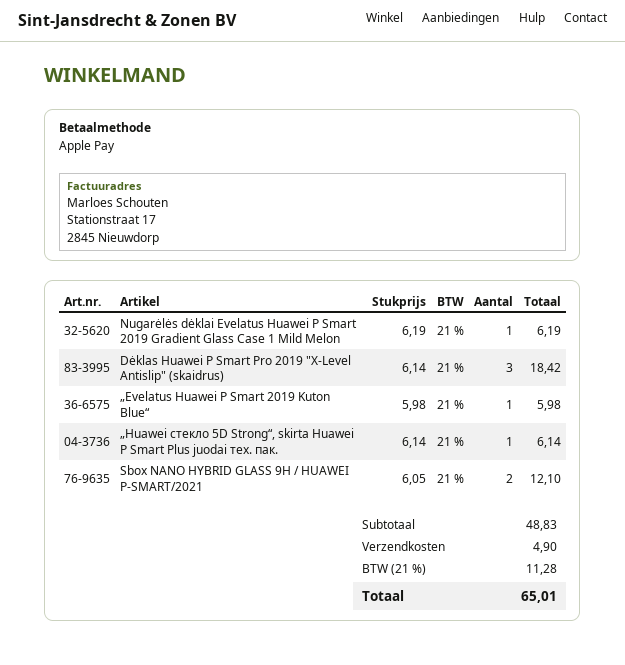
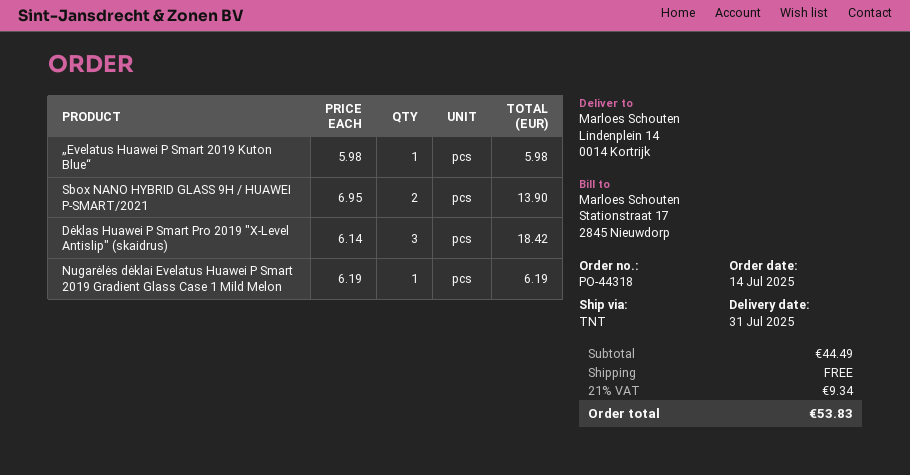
„Huawei стекло 5D Strong“, skirta Huawei P Smart Plus juodai тех. пак.: 1 x 6.14 = 6.14 -> none
Sbox NANO HYBRID GLASS 9H / HUAWEI P-SMART/2021: 2 x 6.05 = 12.10 -> 2 x 6.95 = 13.90
subtotal: 48.83 -> 44.49
shipping: 4.90 -> 0.00
tax: 21% = 11.28 -> 21% = 9.34
total: 65.01 -> 53.83

